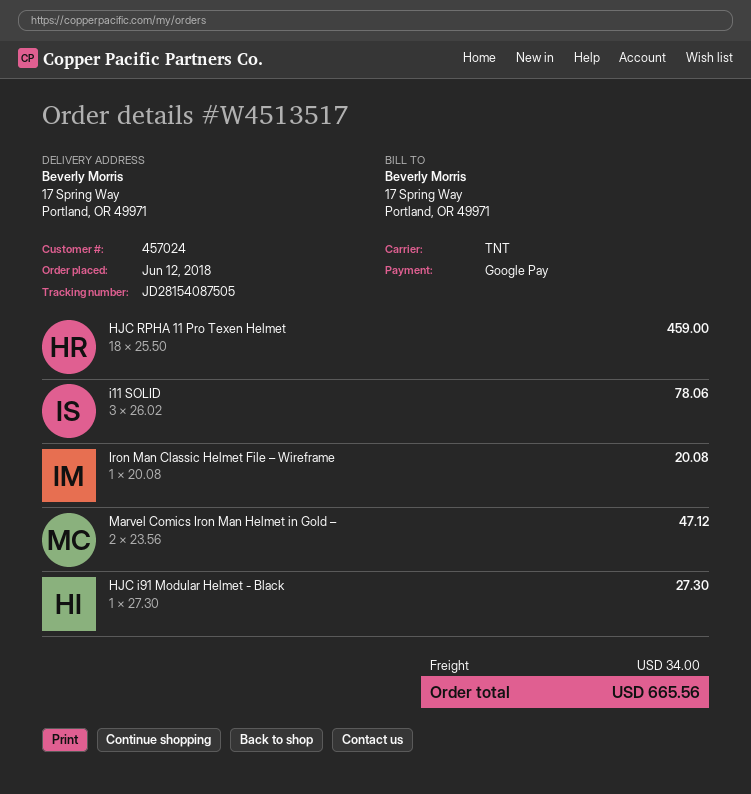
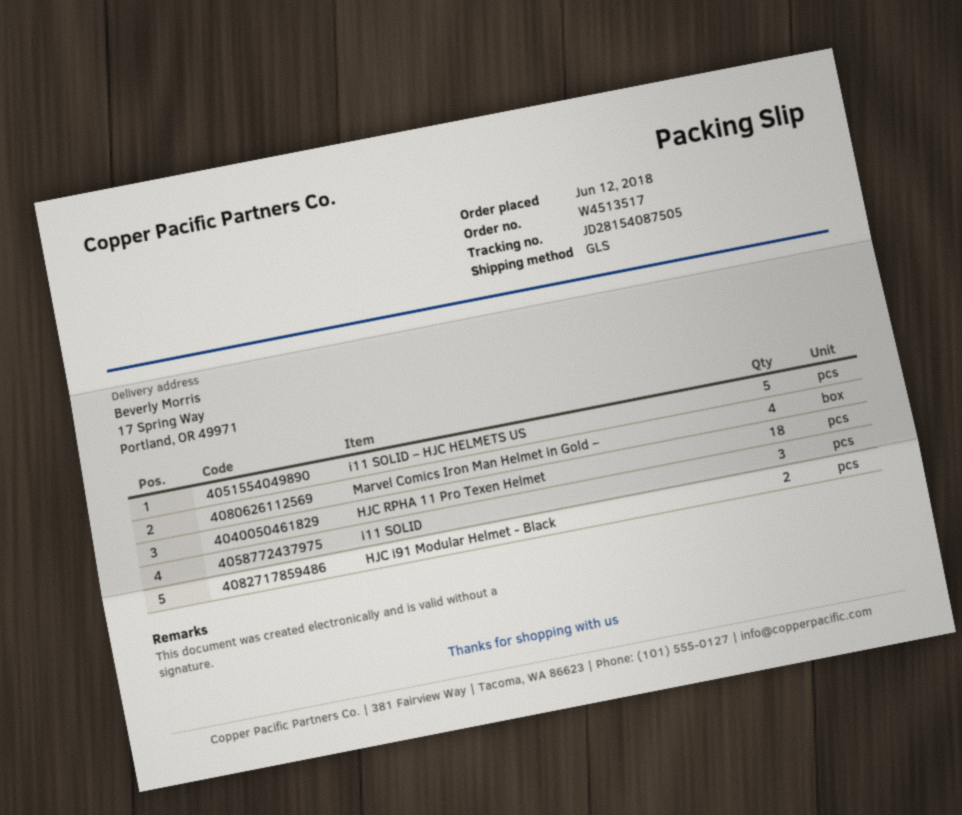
shipping method: TNT -> GLS
Iron Man Classic Helmet File – Wireframe: 1 -> none
Marvel Comics Iron Man Helmet in Gold –: 2 -> 4
HJC i91 Modular Helmet - Black: 1 -> 2
i11 SOLID – HJC HELMETS US: none -> 5

